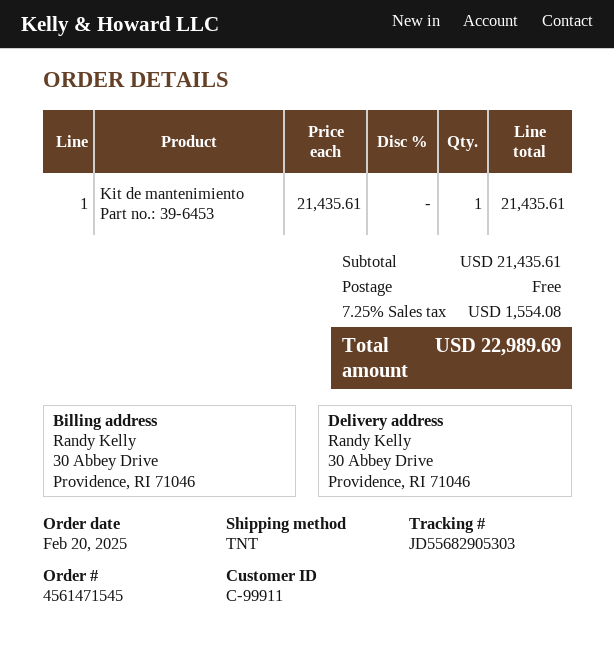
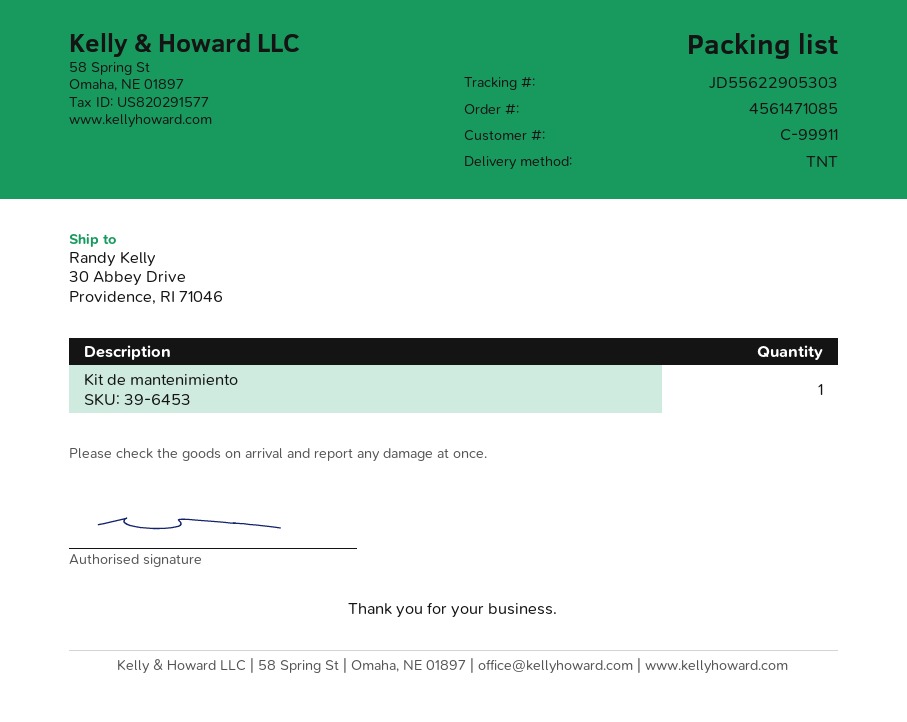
order number: 4561471545 -> 4561471085
tracking number: JD55682905303 -> JD55622905303

